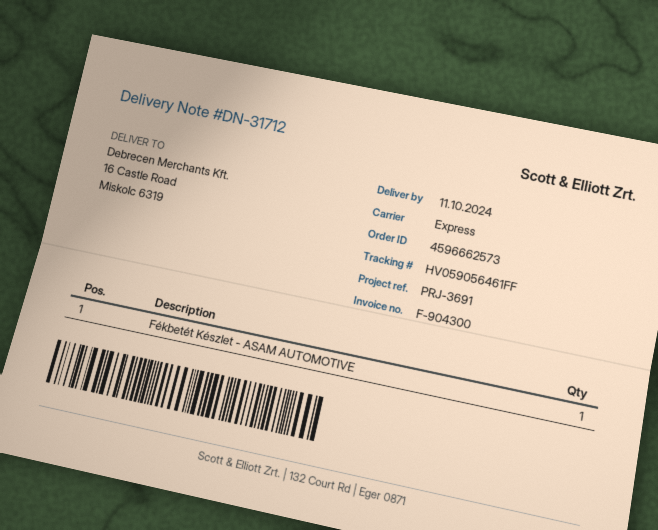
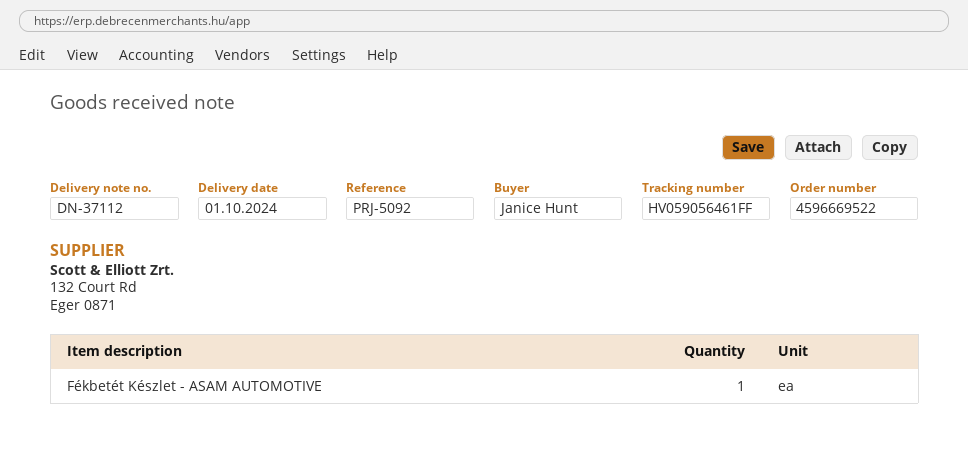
order number: 4596662573 -> 4596669522
delivery note number: DN-31712 -> DN-37112
delivery date: 2024-10-11 -> 2024-10-01
reference: PRJ-3691 -> PRJ-5092

